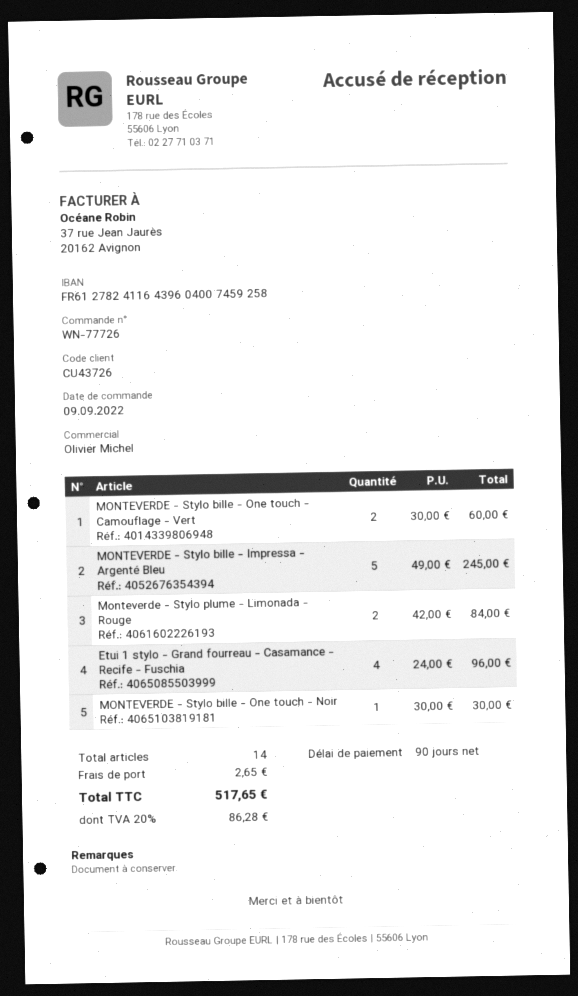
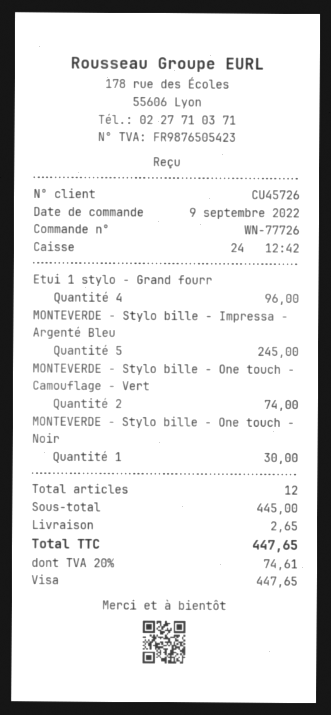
customer number: CU43726 -> CU45726
MONTEVERDE - Stylo bille - One touch - Camouflage - Vert: 2 for 60.00 -> 2 for 74.00
Monteverde - Stylo plume - Limonada - Rouge: 2 for 84.00 -> none
total quantity: 14 -> 12
tax: 20% = 86.28 -> 20% = 74.61
total: 517.65 -> 447.65

